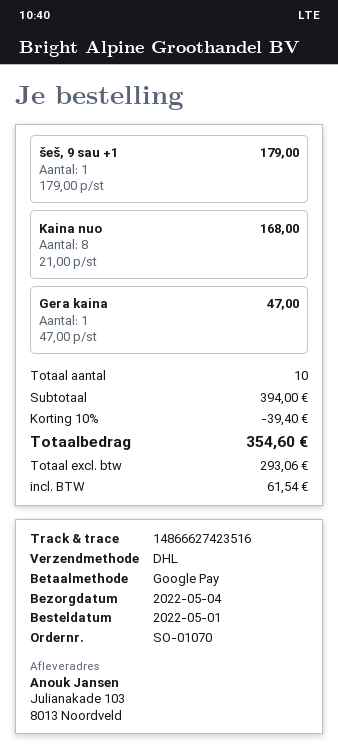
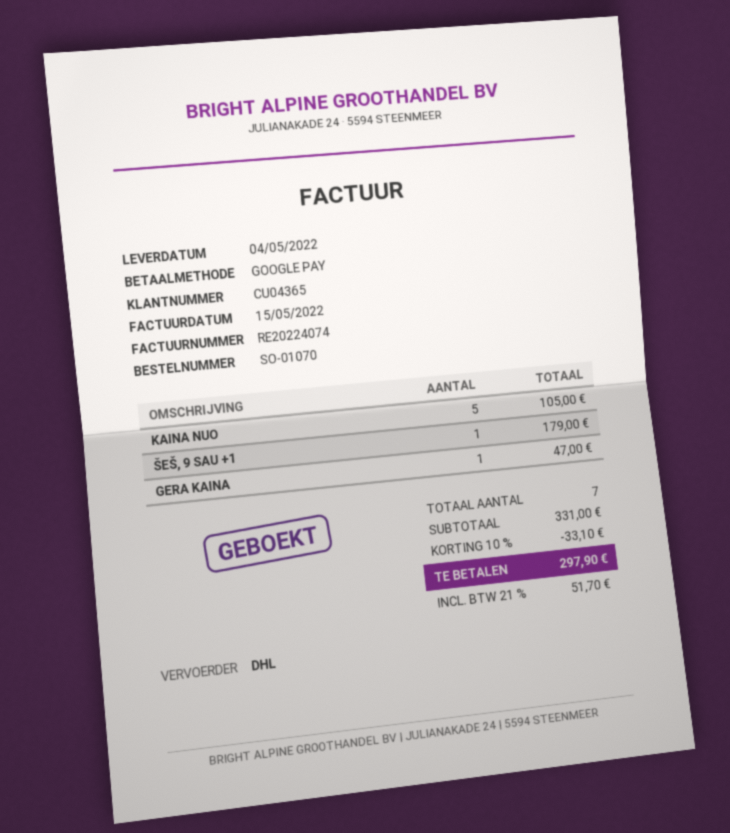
Kaina nuo: 8 for 168.00 -> 5 for 105.00
total quantity: 10 -> 7
subtotal: 394.00 -> 331.00
discount: 10% = 39.40 -> 10% = 33.10
tax: 61.54 -> 51.70
total: 354.60 -> 297.90

